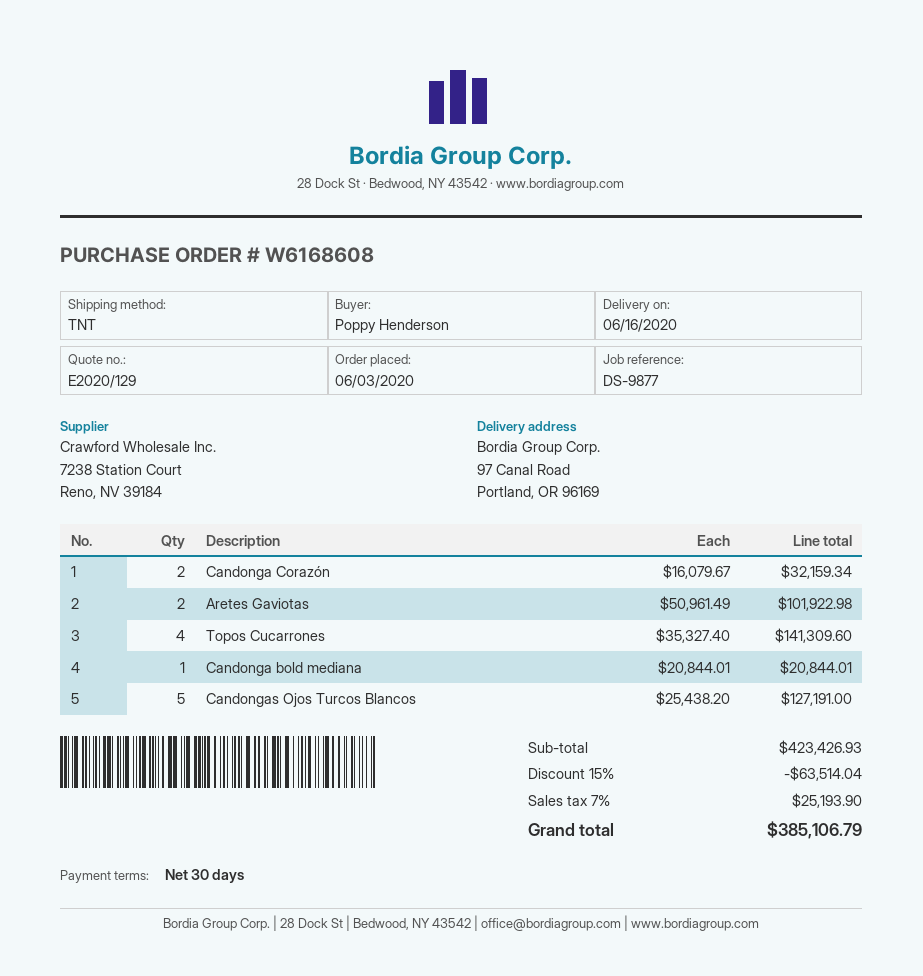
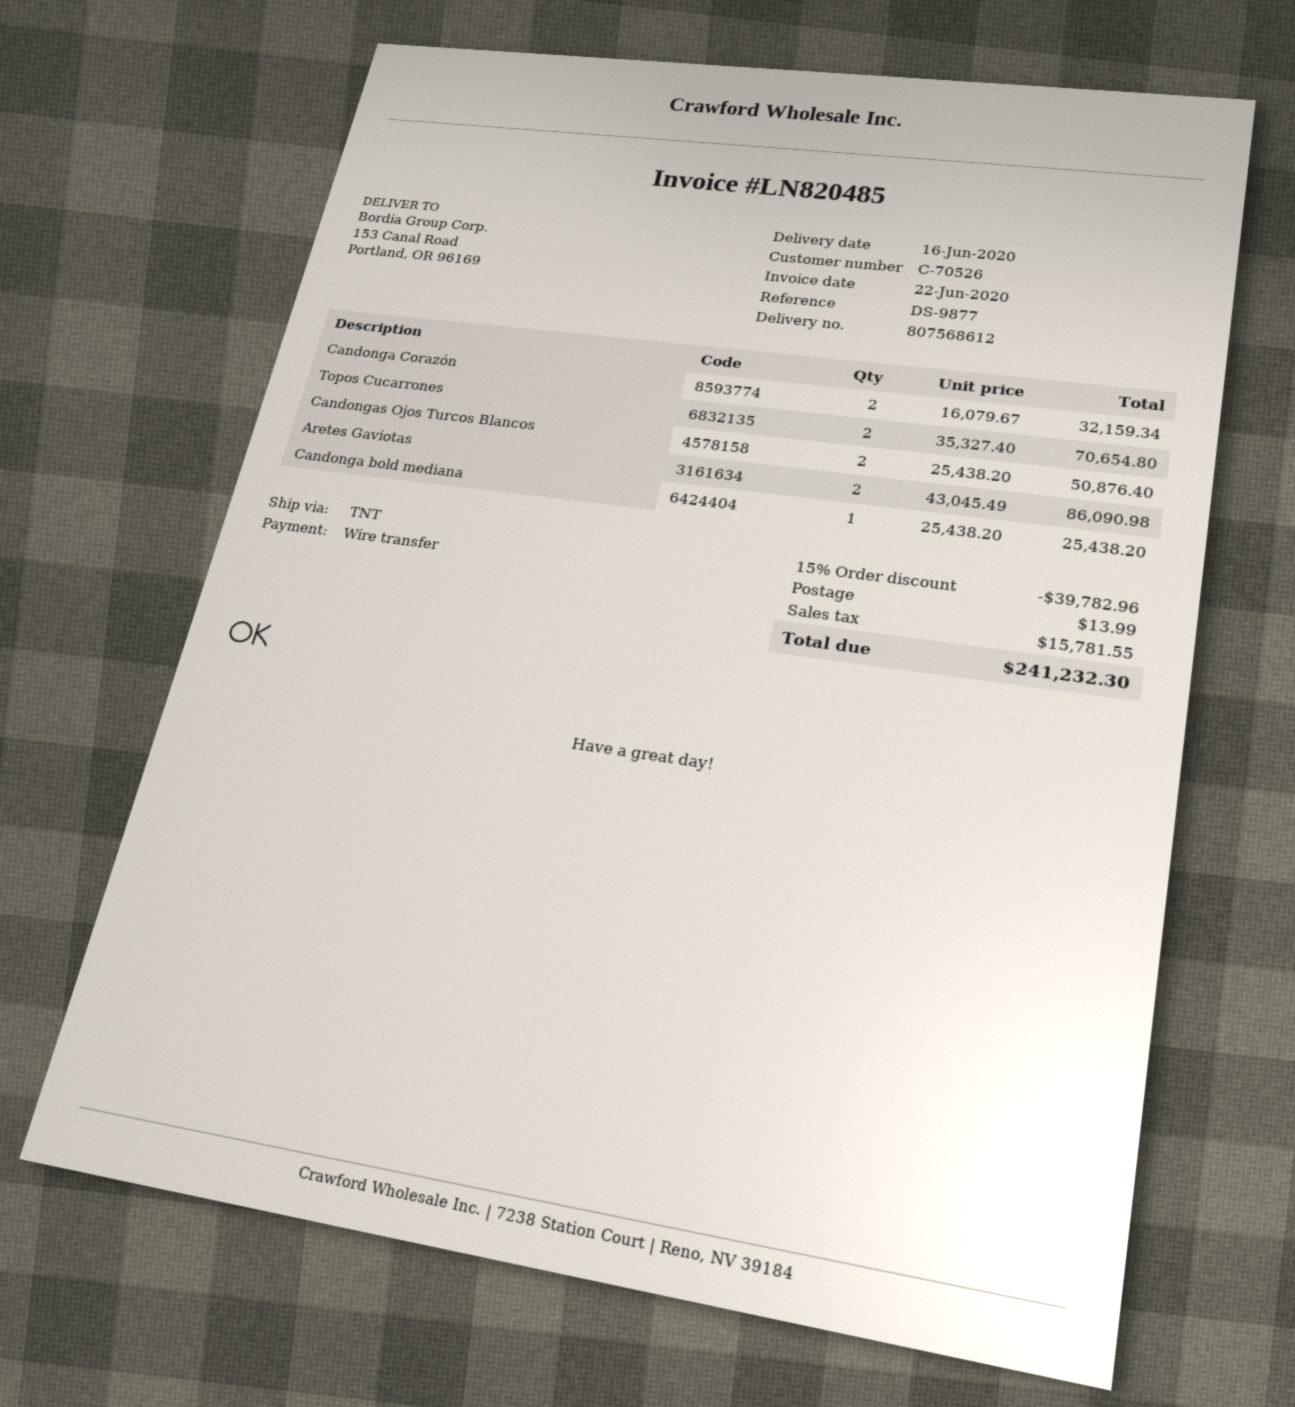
ship to: 97 Canal Road, Portland, OR 96169 -> 153 Canal Road, Portland, OR 96169
Aretes Gaviotas: 2 x 50961.49 = 101922.98 -> 2 x 43045.49 = 86090.98
Topos Cucarrones: 4 x 35327.40 = 141309.60 -> 2 x 35327.40 = 70654.80
Candonga bold mediana: 1 x 20844.01 = 20844.01 -> 1 x 25438.20 = 25438.20
Candongas Ojos Turcos Blancos: 5 x 25438.20 = 127191.00 -> 2 x 25438.20 = 50876.40
discount: 15% = 63514.04 -> 15% = 39782.96
shipping: none -> 13.99
tax: 25193.90 -> 15781.55
total: 385106.79 -> 241232.30

